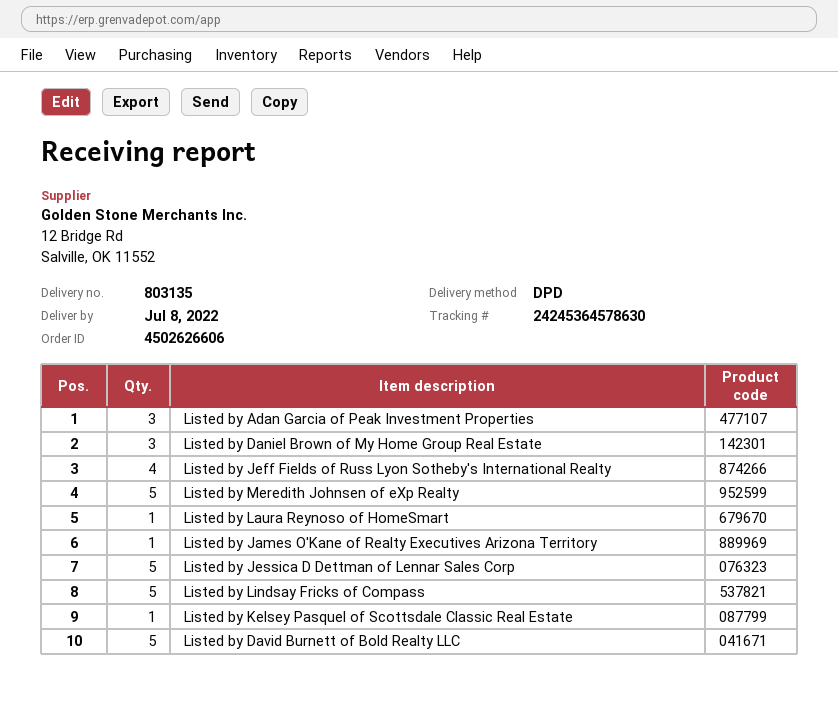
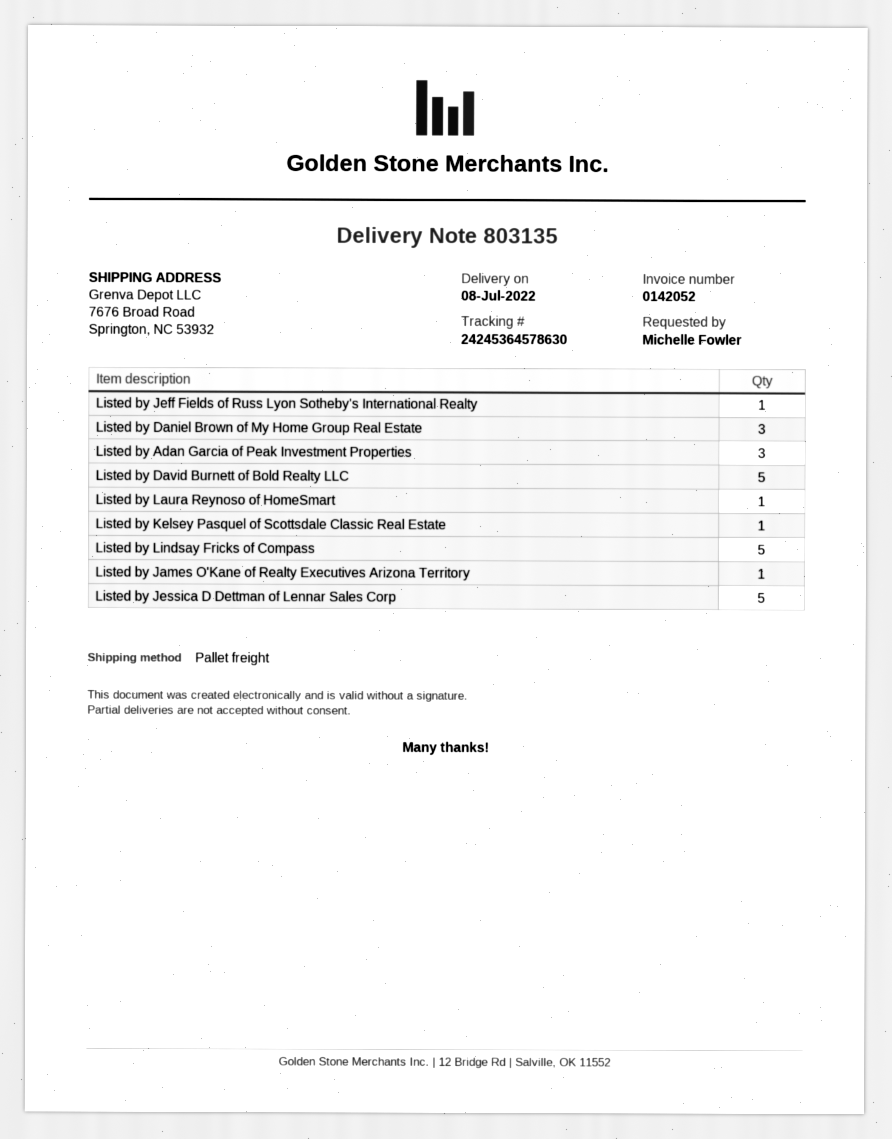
shipping method: DPD -> pallet freight
Listed by Jeff Fields of Russ Lyon Sotheby's International Realty: 4 -> 1
Listed by Meredith Johnsen of eXp Realty: 5 -> none

